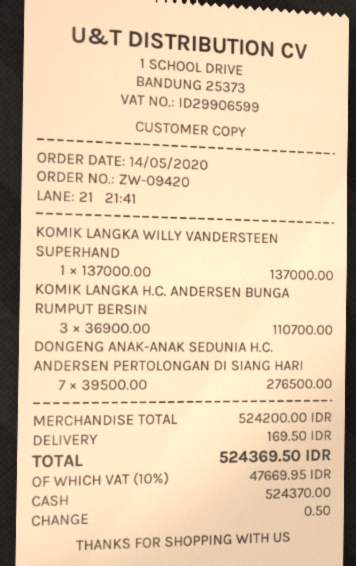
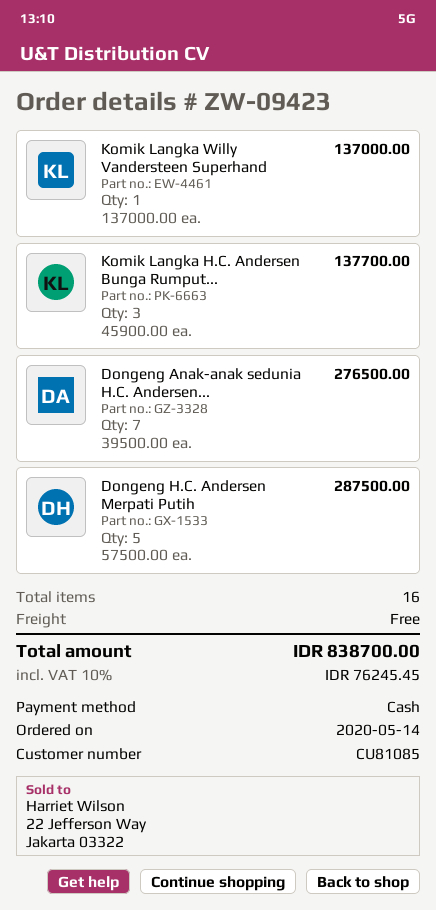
order number: ZW-09420 -> ZW-09423
KOMIK LANGKA H.C. ANDERSEN BUNGA RUMPUT BERSIN: 3 x 36900.00 = 110700.00 -> 3 x 45900.00 = 137700.00
Dongeng H.C. Andersen Merpati Putih: none -> 5 x 57500.00 = 287500.00
shipping: 169.50 -> 0.00
tax: 10% = 47669.95 -> 10% = 76245.45
total: 524369.50 -> 838700.00

